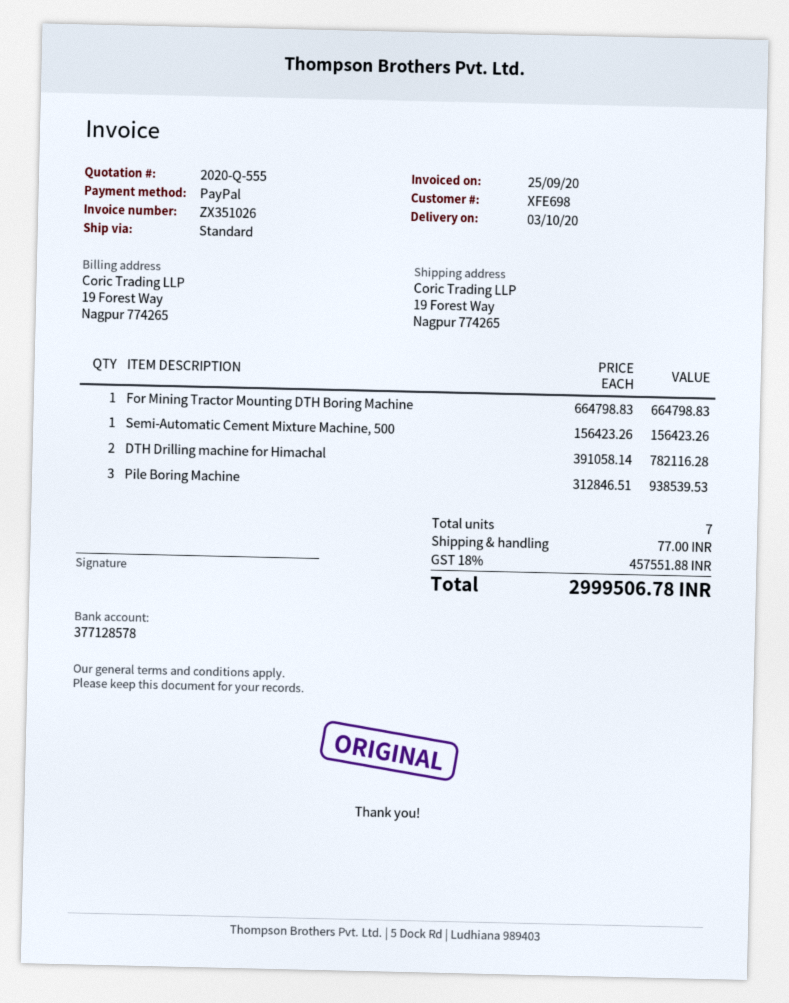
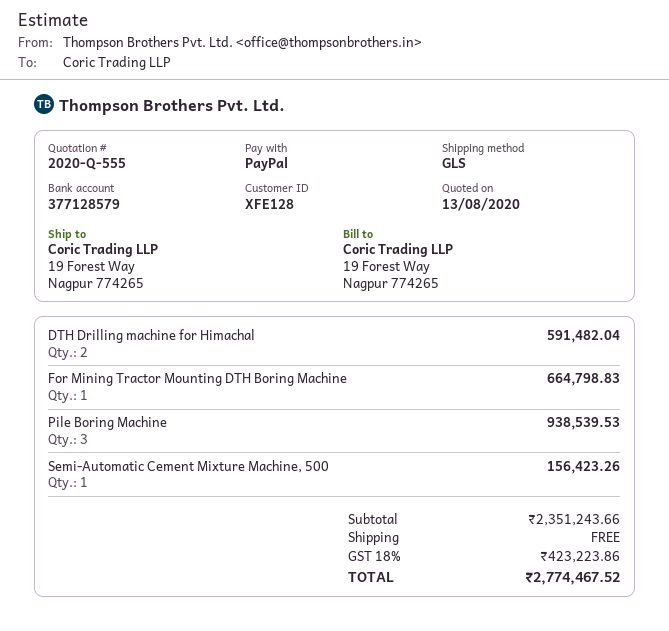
customer number: XFE698 -> XFE128
bank account: 377128578 -> 377128579
shipping method: standard -> GLS
DTH Drilling machine for Himachal: 2 for 782116.28 -> 2 for 591482.04
shipping: 77.00 -> 0.00
tax: 18% = 457551.88 -> 18% = 423223.86
total: 2999506.78 -> 2774467.52

